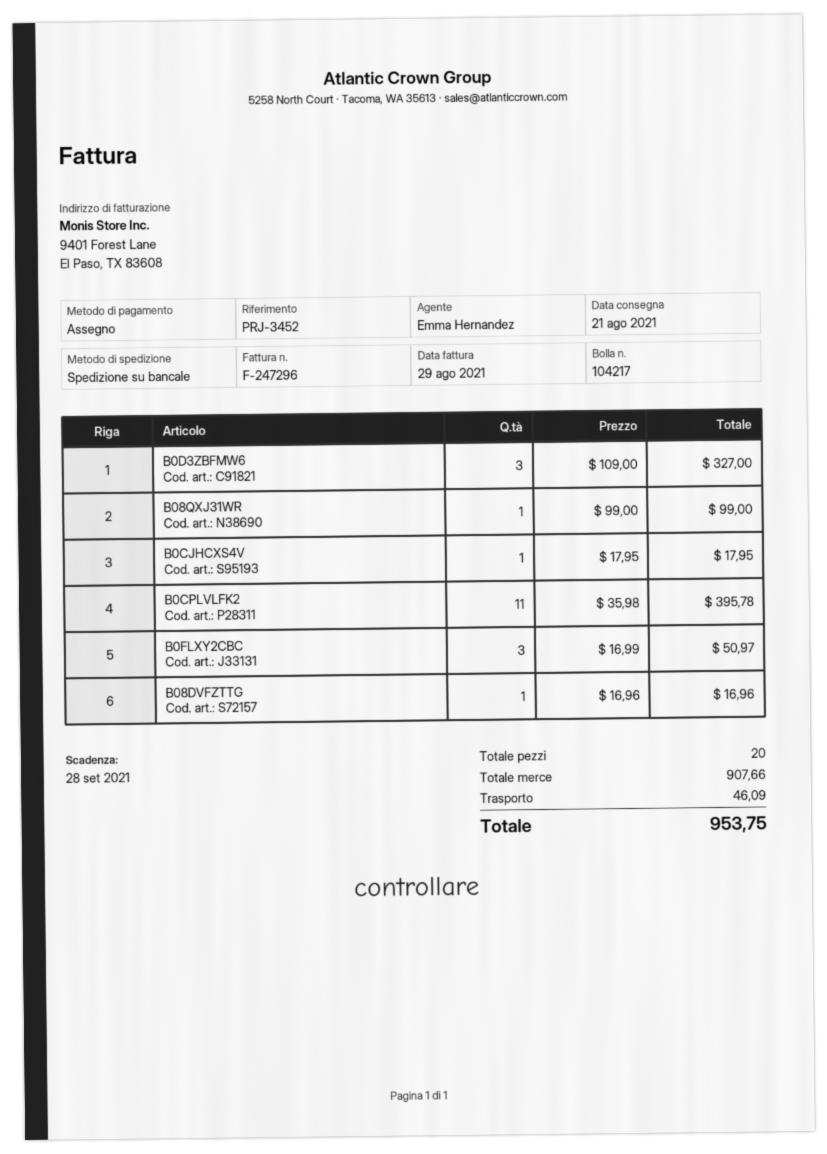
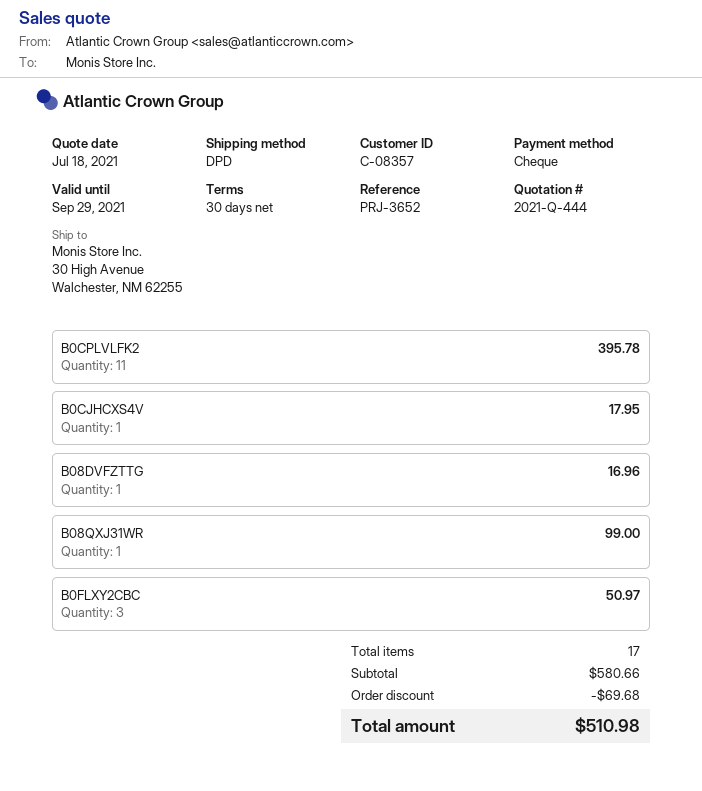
reference: PRJ-3452 -> PRJ-3652
shipping method: pallet freight -> DPD
B0D3ZBFMW6: 3 for 327.00 -> none
total quantity: 20 -> 17
subtotal: 907.66 -> 580.66
discount: none -> 69.68
shipping: 46.09 -> none
total: 953.75 -> 510.98

